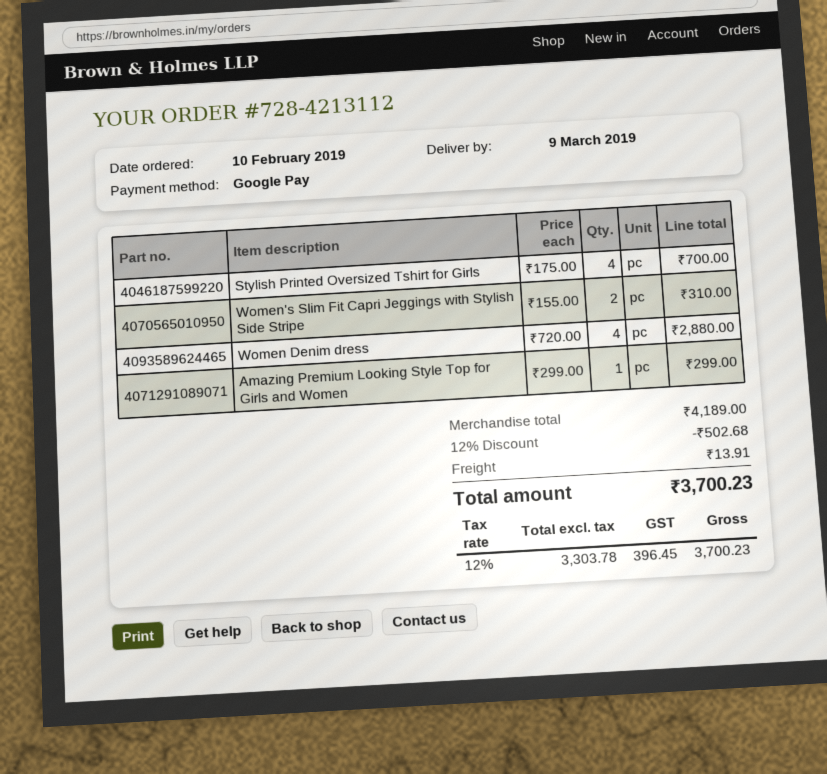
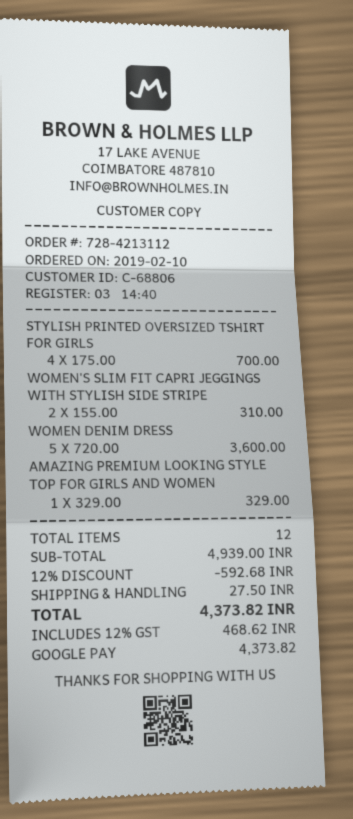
Women Denim dress: 4 x 720.00 = 2880.00 -> 5 x 720.00 = 3600.00
Amazing Premium Looking Style Top for Girls and Women: 1 x 299.00 = 299.00 -> 1 x 329.00 = 329.00
subtotal: 4189.00 -> 4939.00
discount: 12% = 502.68 -> 12% = 592.68
shipping: 13.91 -> 27.50
tax: 12% = 396.45 -> 12% = 468.62
total: 3700.23 -> 4373.82

